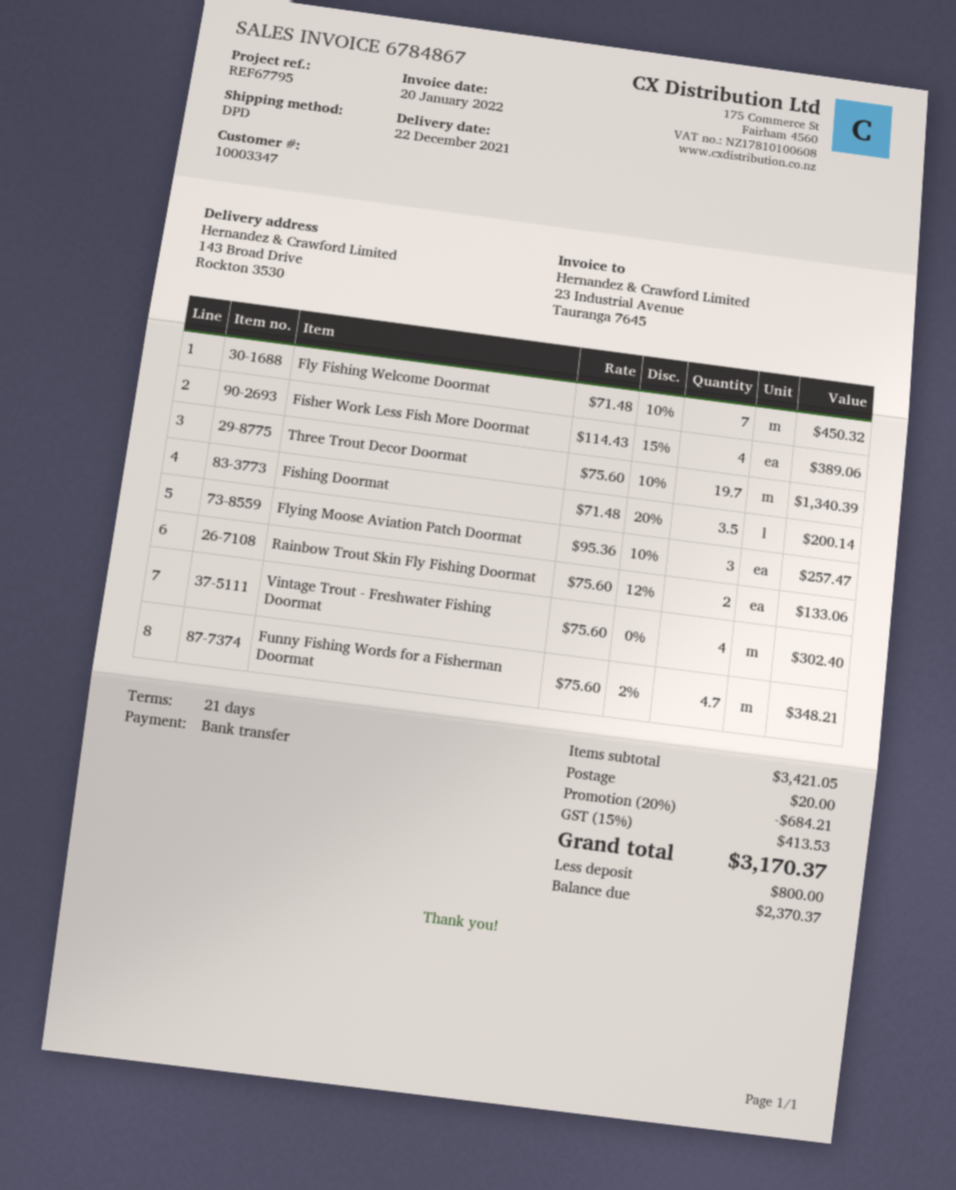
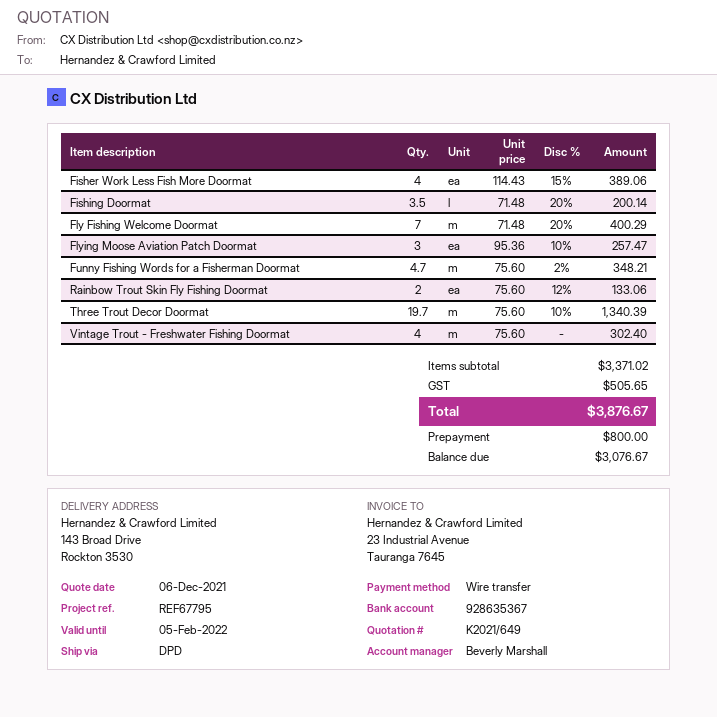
Fly Fishing Welcome Doormat: 7 x 71.48 - 10% = 450.32 -> 7 x 71.48 - 20% = 400.29
subtotal: 3421.05 -> 3371.02
discount: 20% = 684.21 -> none
shipping: 20.00 -> none
tax: 413.53 -> 505.65
total: 3170.37 -> 3876.67
balance: 2370.37 -> 3076.67

